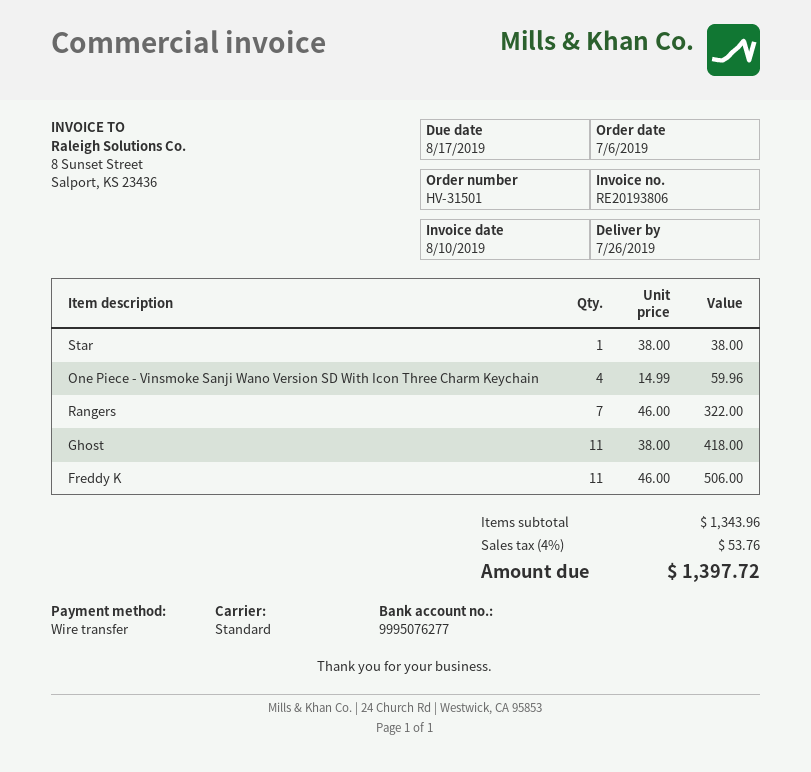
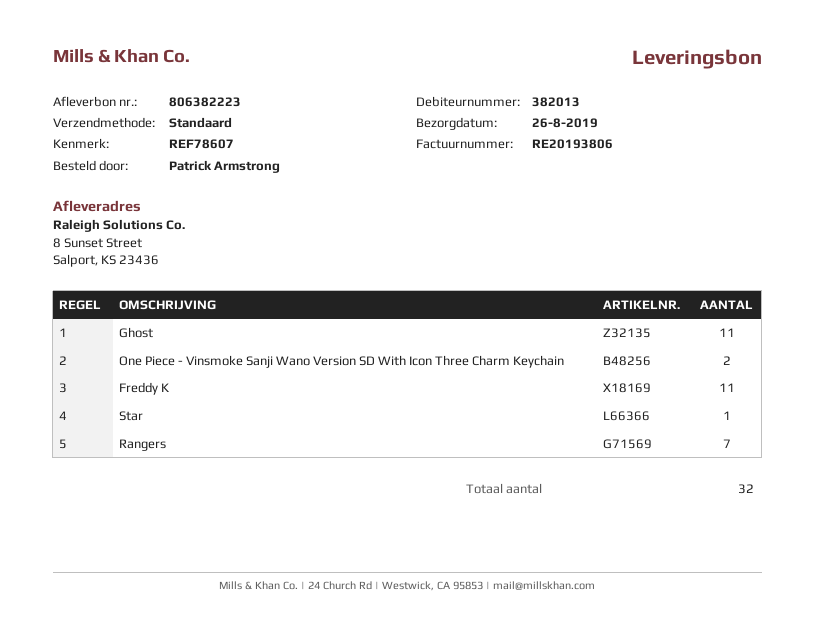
delivery date: 2019-07-26 -> 2019-08-26
One Piece - Vinsmoke Sanji Wano Version SD With Icon Three Charm Keychain: 4 -> 2

